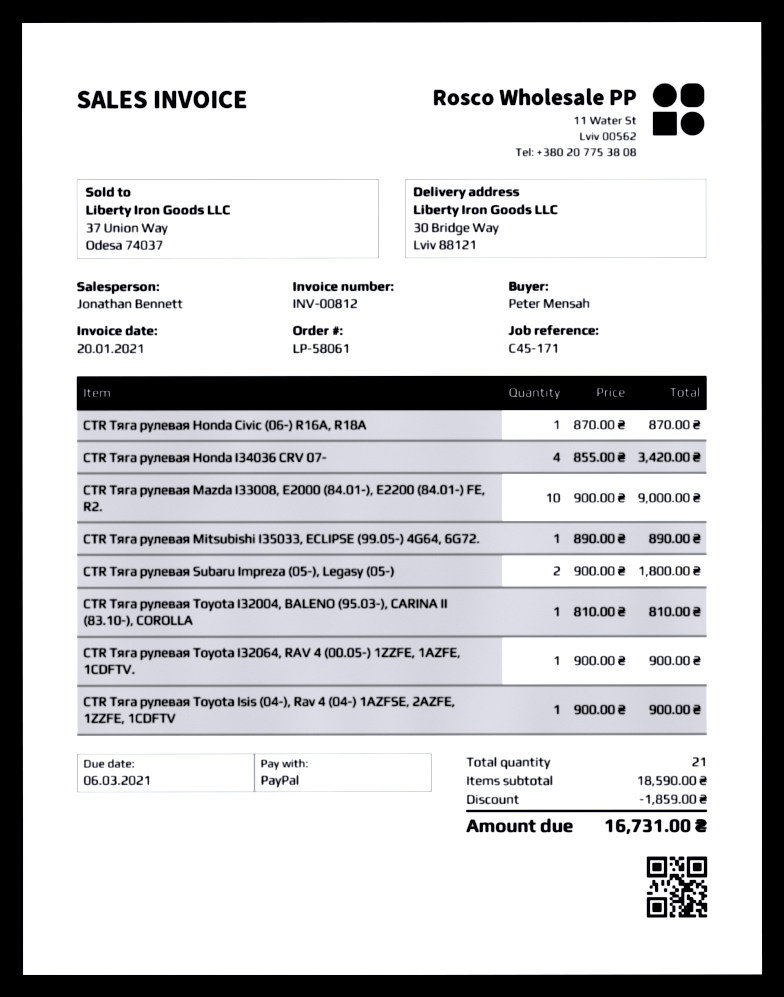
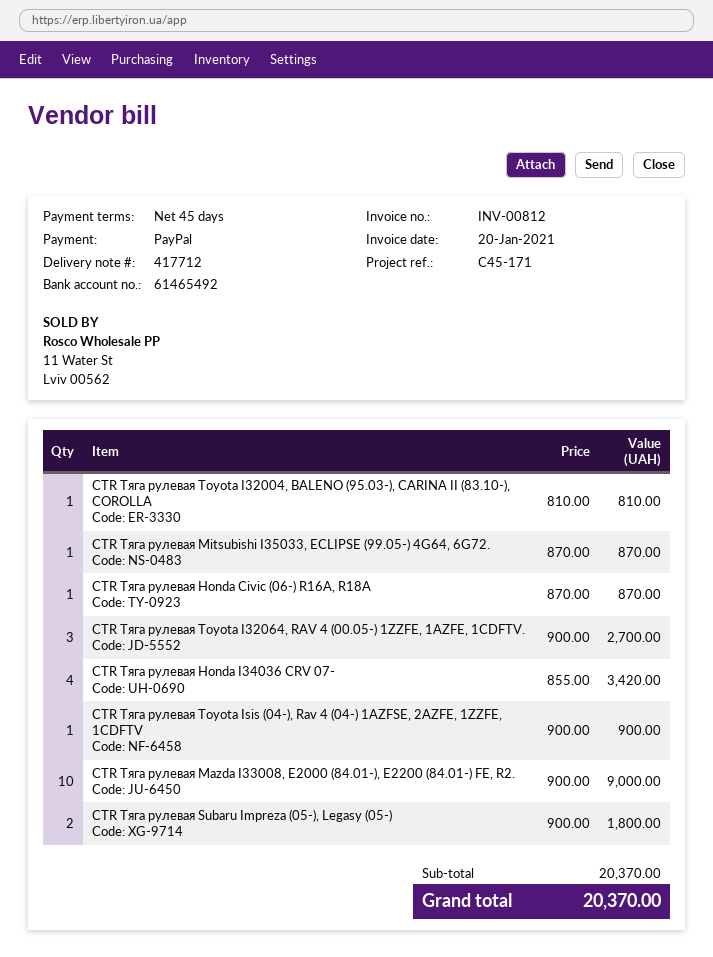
CTR Тяга рулевая Mitsubishi I35033, ECLIPSE (99.05-) 4G64, 6G72.: 1 x 890.00 = 890.00 -> 1 x 870.00 = 870.00
CTR Тяга рулевая Toyota I32064, RAV 4 (00.05-) 1ZZFE, 1AZFE, 1CDFTV.: 1 x 900.00 = 900.00 -> 3 x 900.00 = 2700.00
subtotal: 18590.00 -> 20370.00
discount: 1859.00 -> none
total: 16731.00 -> 20370.00

